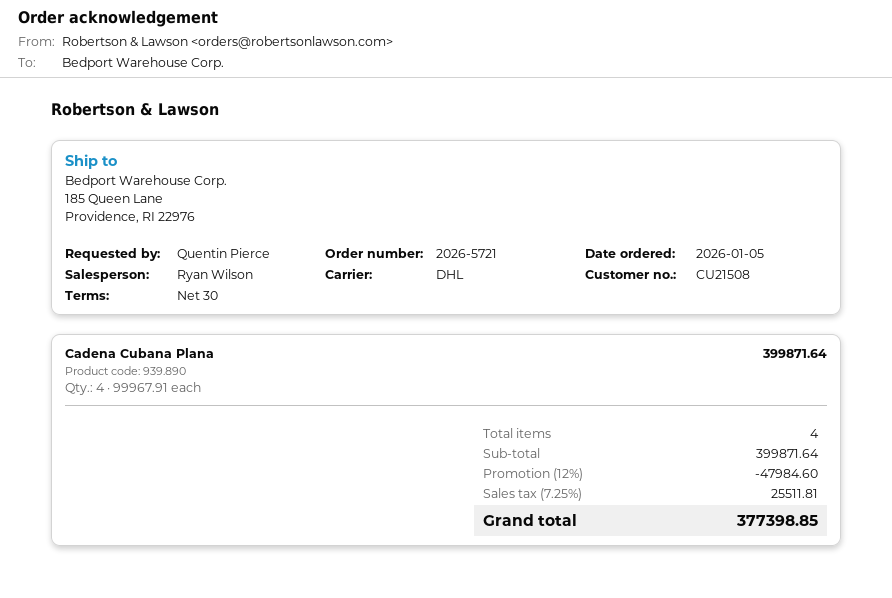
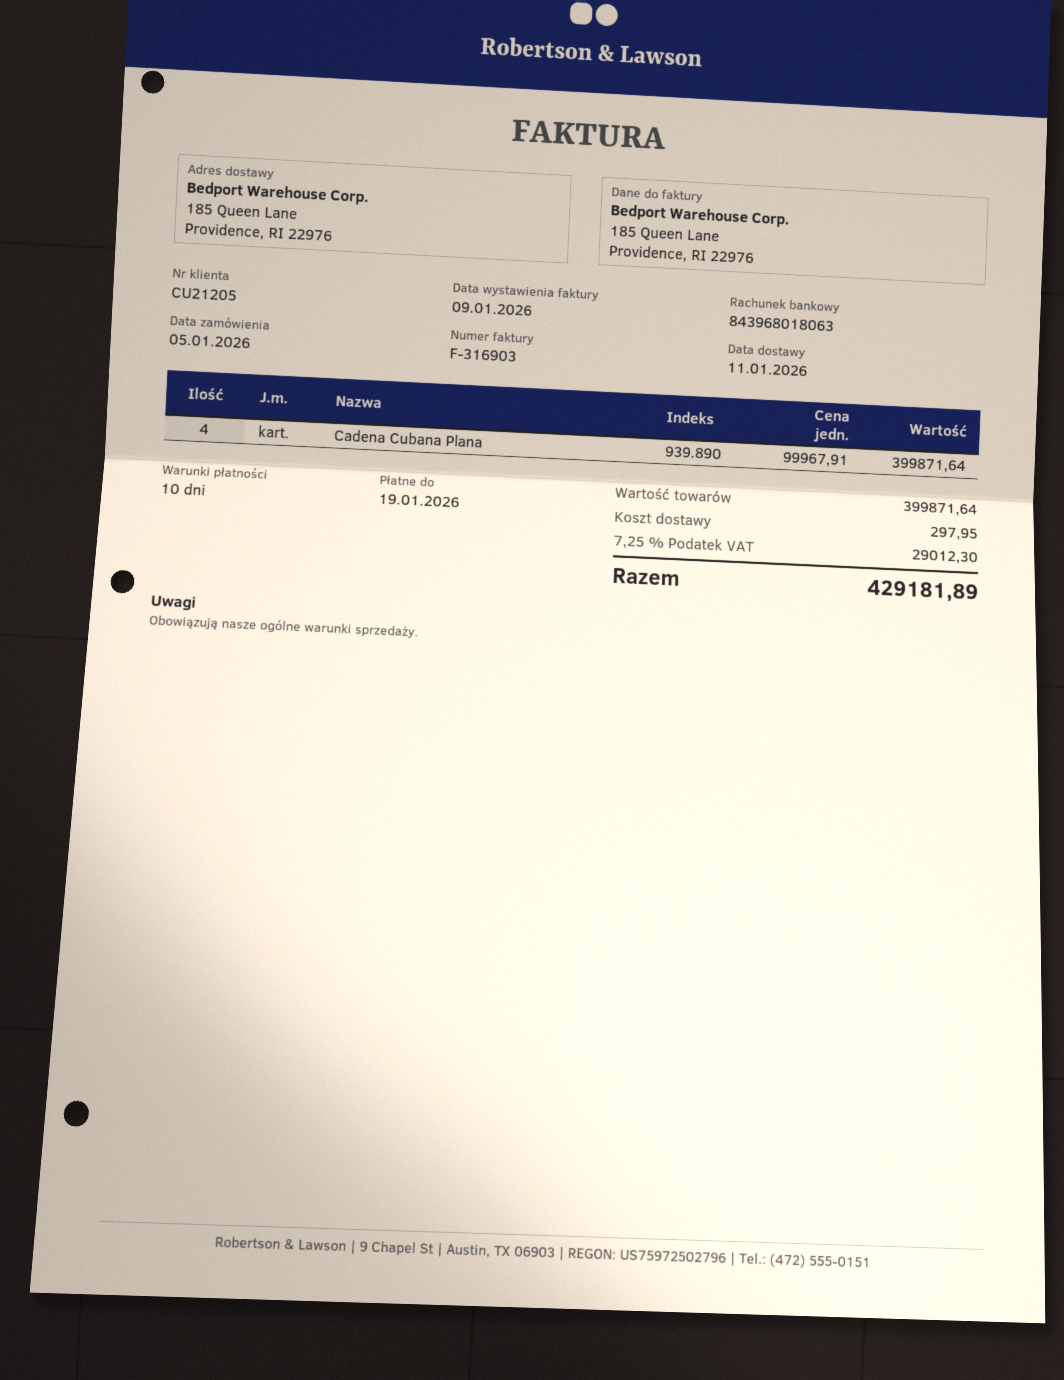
payment terms: 30 days -> 10 days
customer number: CU21508 -> CU21205
discount: 12% = 47984.60 -> none
shipping: none -> 297.95
tax: 7.25% = 25511.81 -> 7.25% = 29012.30
total: 377398.85 -> 429181.89

